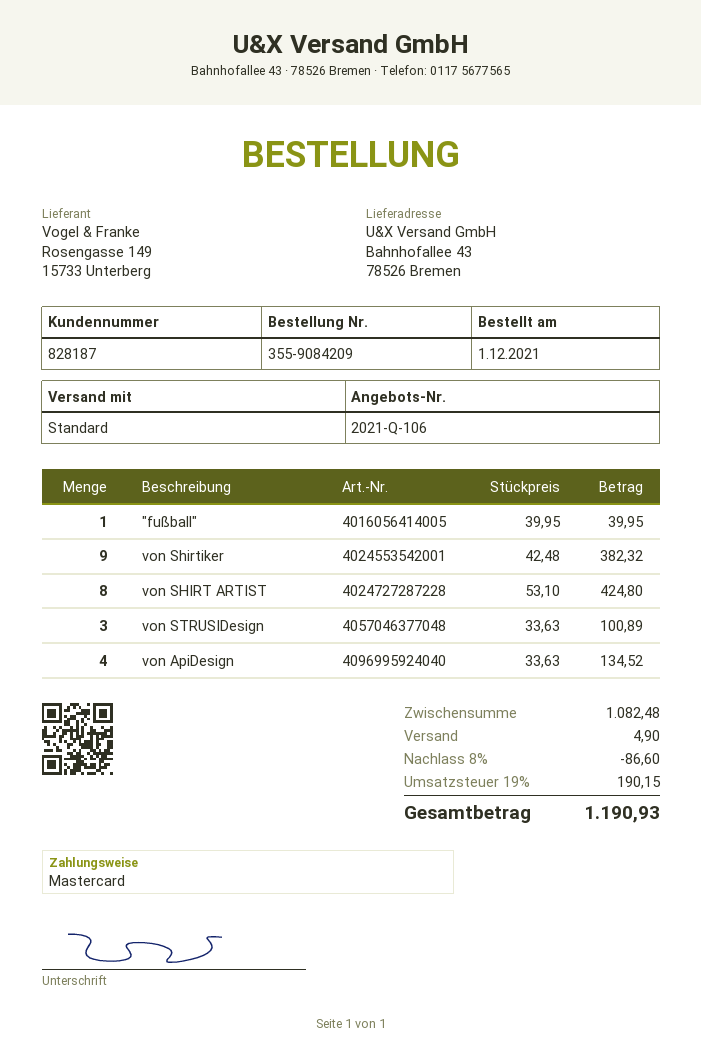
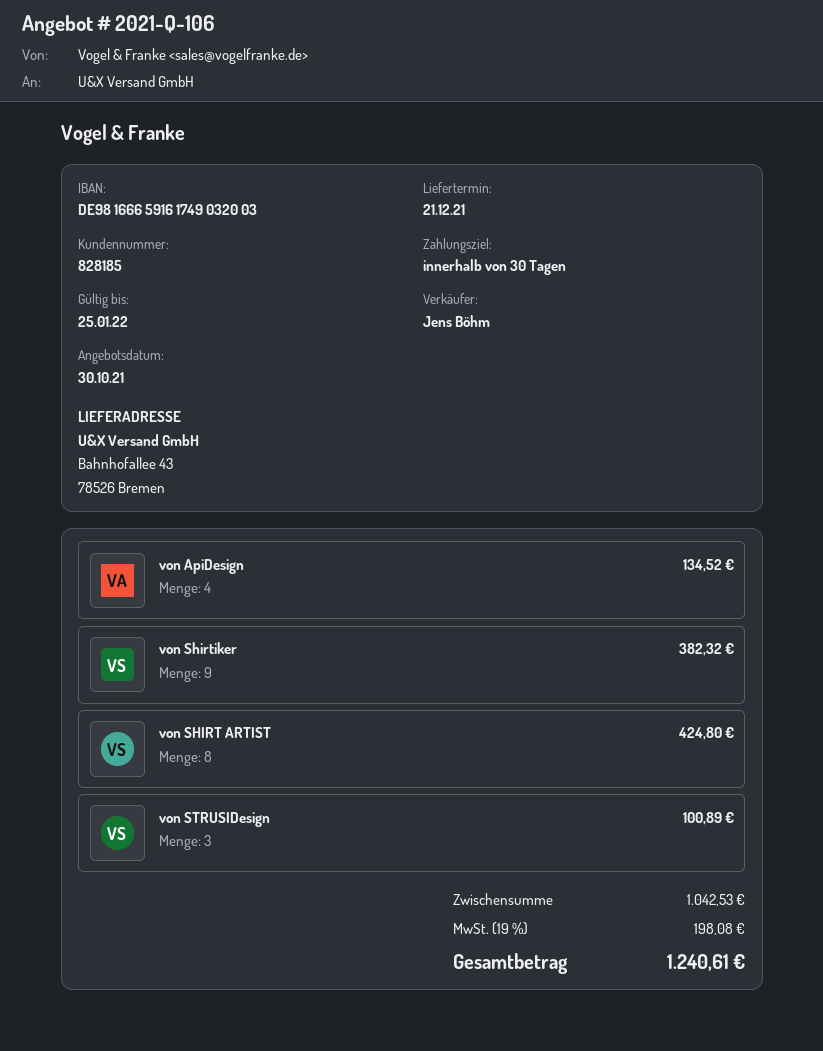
customer number: 828187 -> 828185
"fußball": 1 for 39.95 -> none
subtotal: 1082.48 -> 1042.53
discount: 8% = 86.60 -> none
shipping: 4.90 -> none
tax: 19% = 190.15 -> 19% = 198.08
total: 1190.93 -> 1240.61

